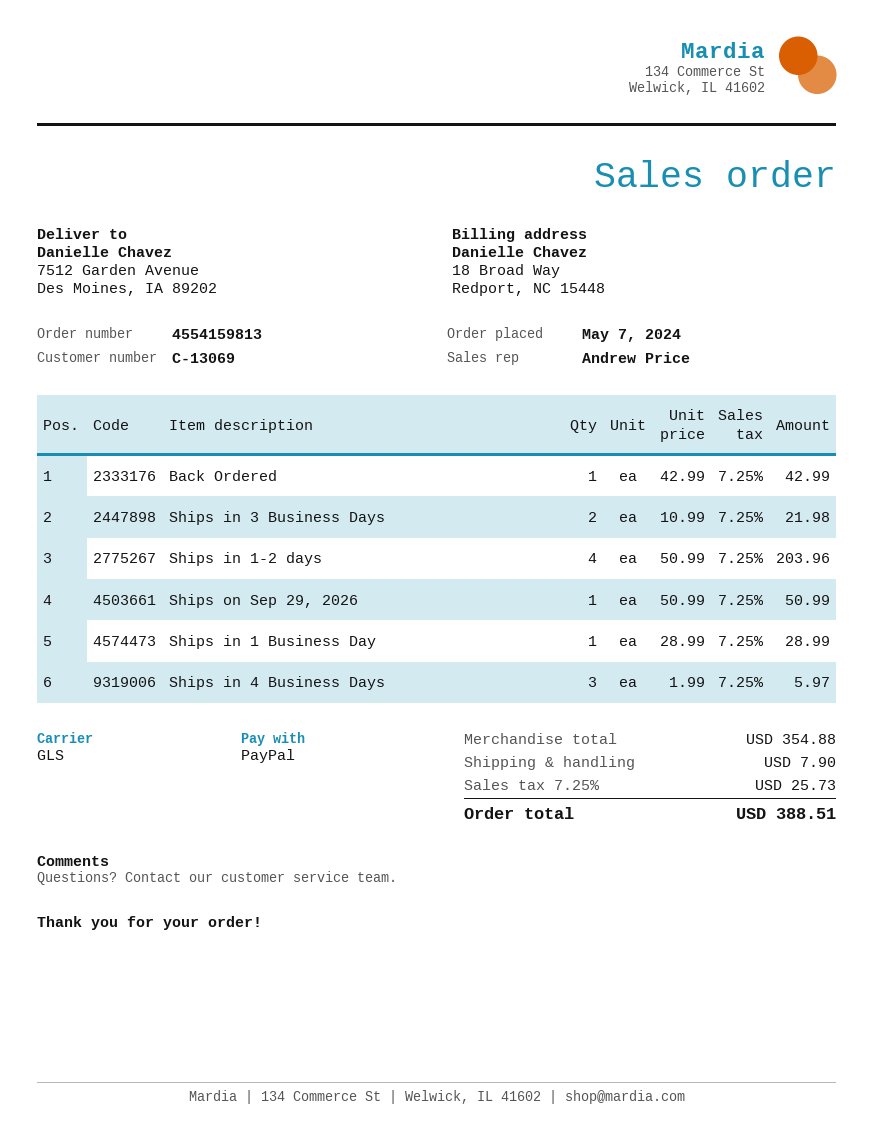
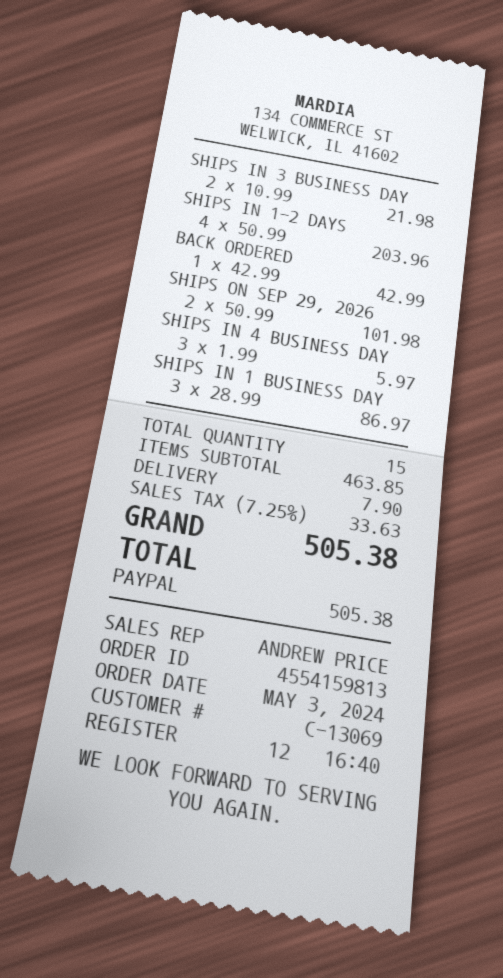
order date: 2024-05-07 -> 2024-05-03
Ships on Sep 29, 2026: 1 x 50.99 = 50.99 -> 2 x 50.99 = 101.98
Ships in 1 Business Day: 1 x 28.99 = 28.99 -> 3 x 28.99 = 86.97
subtotal: 354.88 -> 463.85
tax: 7.25% = 25.73 -> 7.25% = 33.63
total: 388.51 -> 505.38

